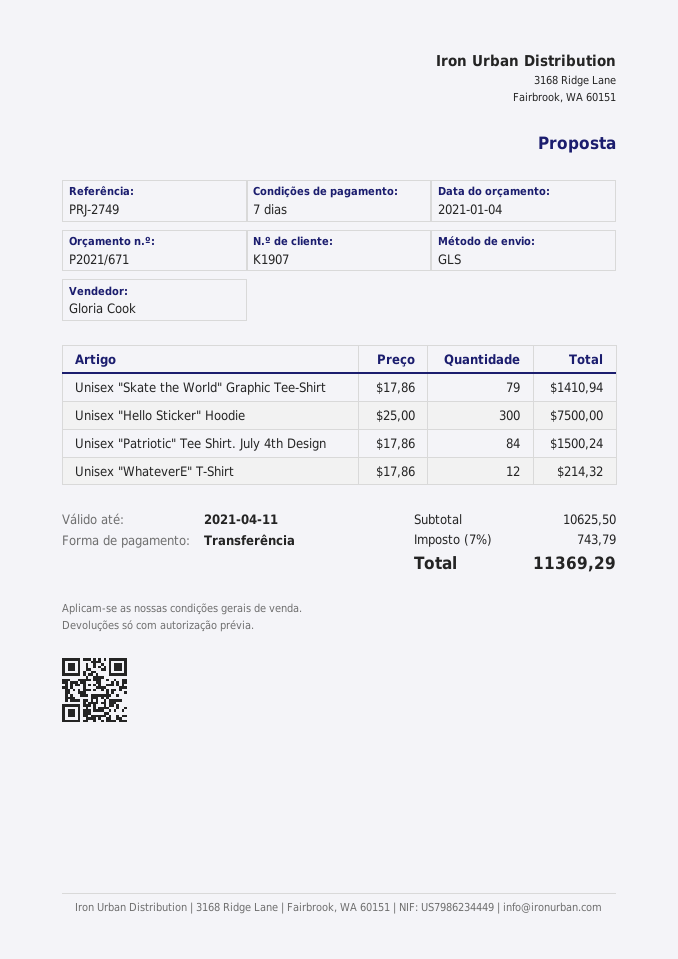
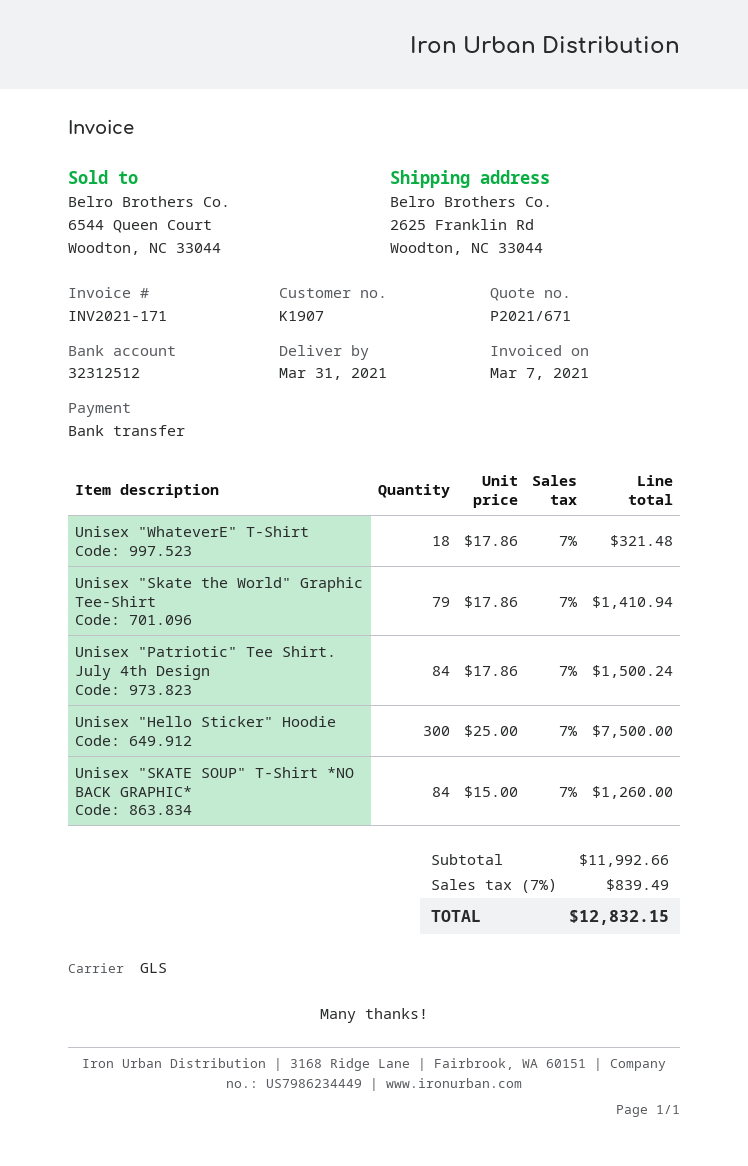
Unisex "WhateverE" T-Shirt: 12 x 17.86 = 214.32 -> 18 x 17.86 = 321.48
Unisex "SKATE SOUP" T-Shirt *NO BACK GRAPHIC*: none -> 84 x 15.00 = 1260.00
subtotal: 10625.50 -> 11992.66
tax: 7% = 743.79 -> 7% = 839.49
total: 11369.29 -> 12832.15

